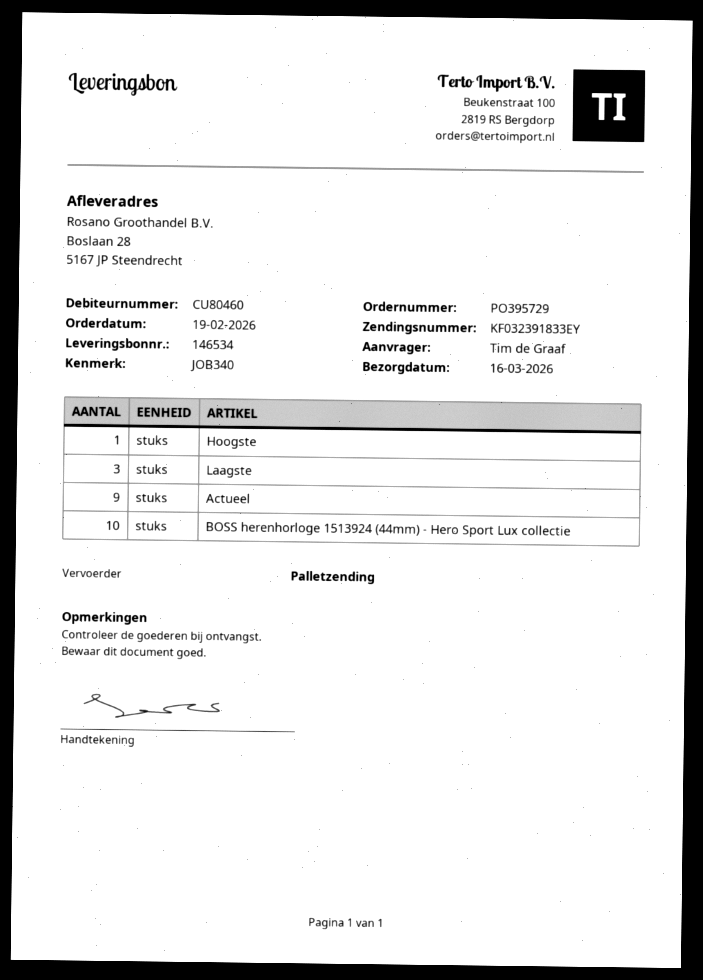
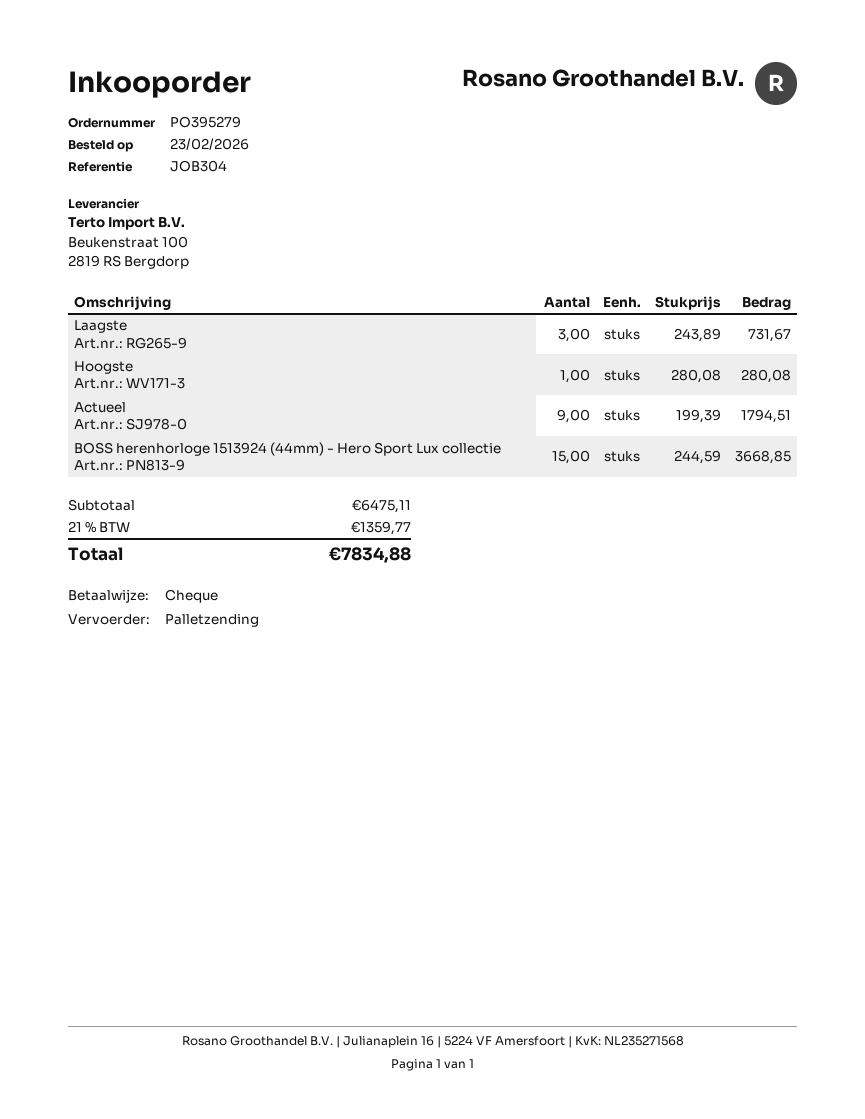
order number: PO395729 -> PO395279
order date: 2026-02-19 -> 2026-02-23
reference: JOB340 -> JOB304
BOSS herenhorloge 1513924 (44mm) - Hero Sport Lux collectie: 10 -> 15

